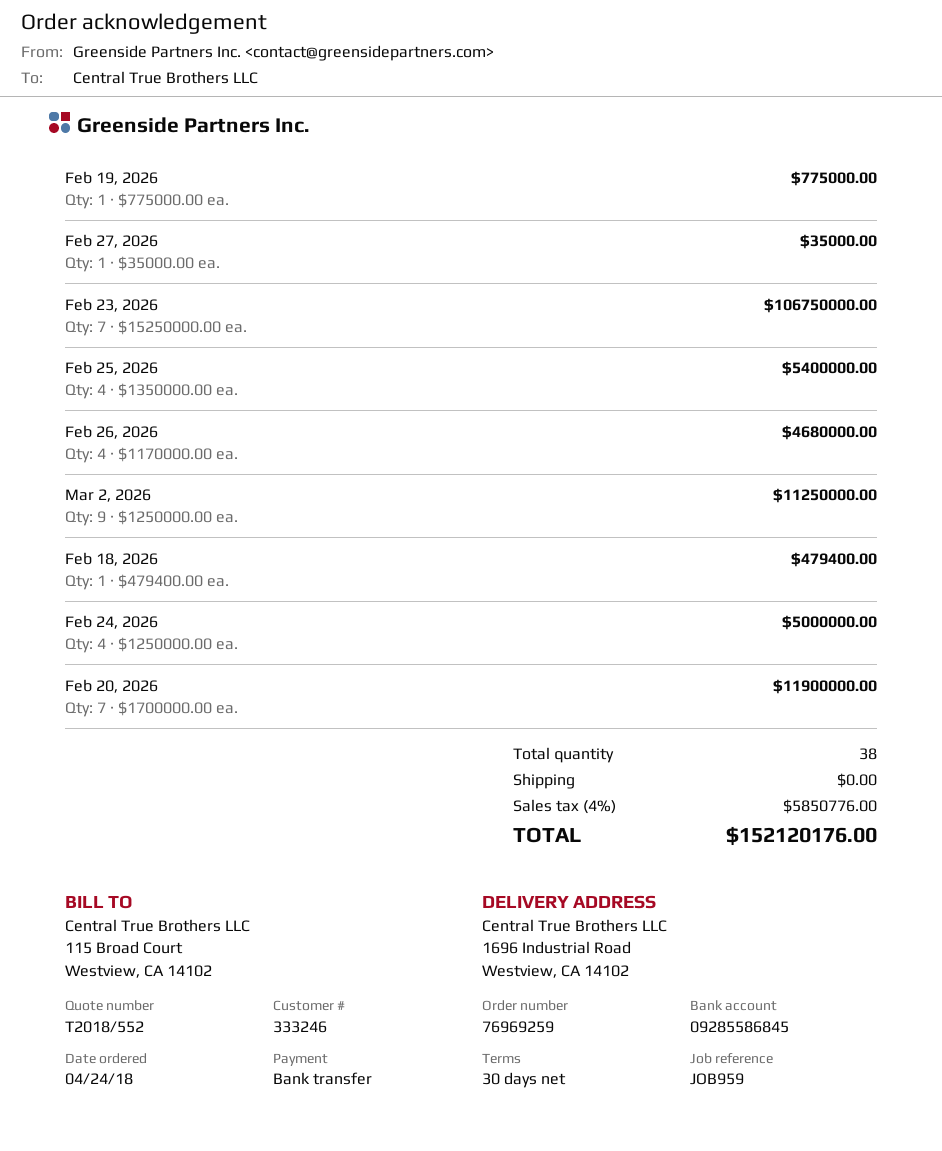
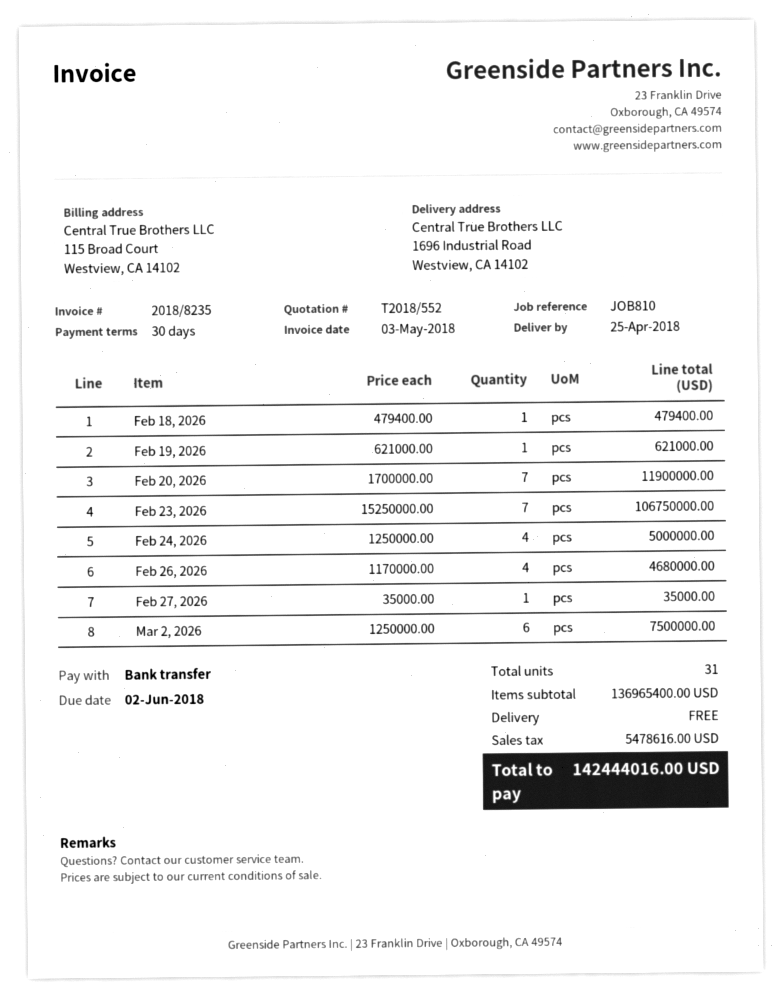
reference: JOB959 -> JOB810
Feb 19, 2026: 1 x 775000.00 = 775000.00 -> 1 x 621000.00 = 621000.00
Feb 25, 2026: 4 x 1350000.00 = 5400000.00 -> none
Mar 2, 2026: 9 x 1250000.00 = 11250000.00 -> 6 x 1250000.00 = 7500000.00
total quantity: 38 -> 31
tax: 5850776.00 -> 5478616.00
total: 152120176.00 -> 142444016.00

